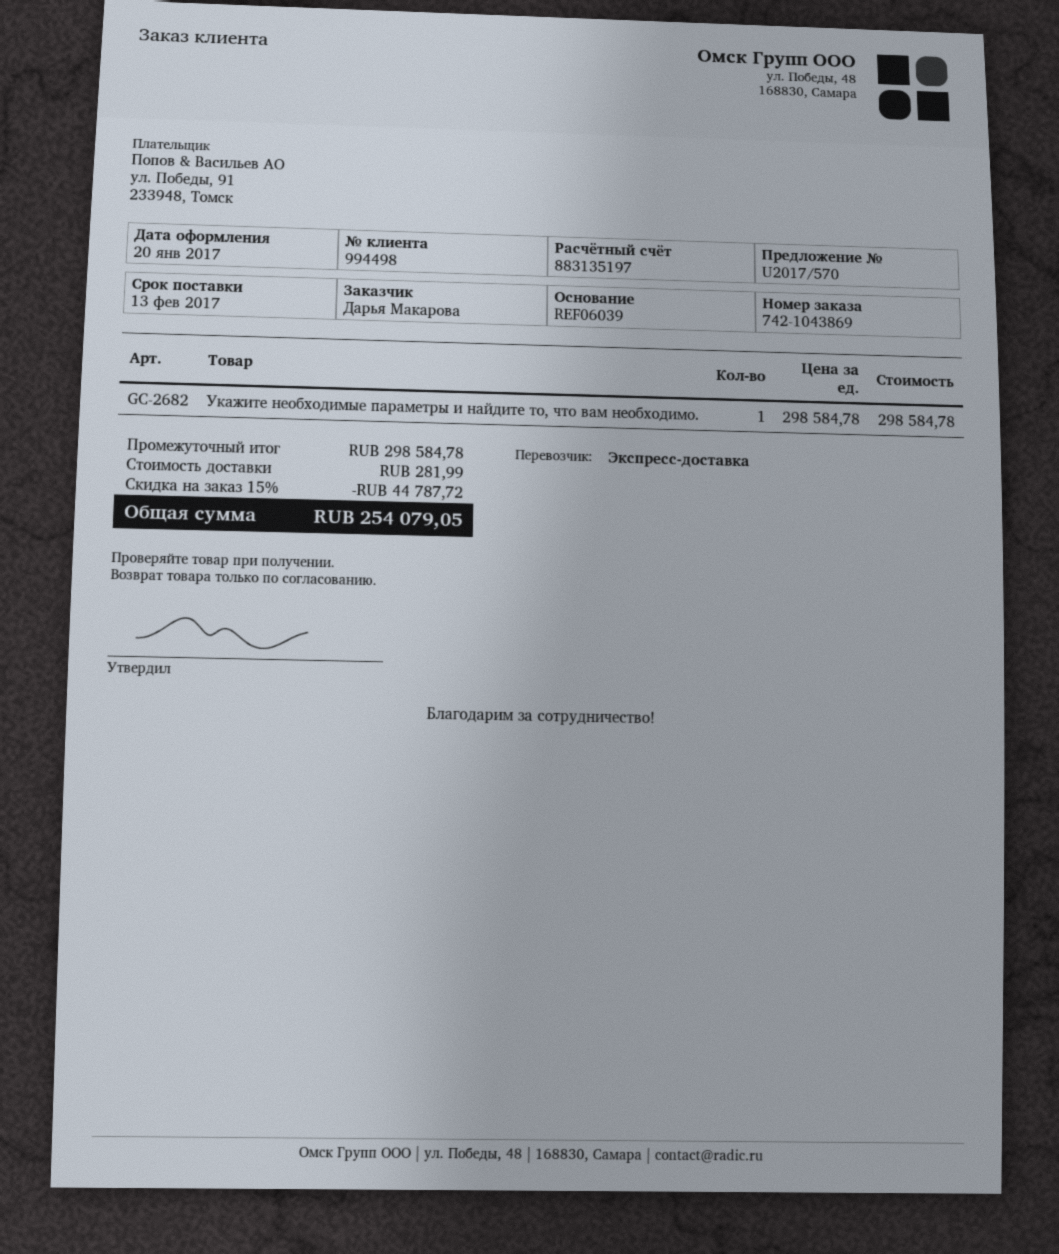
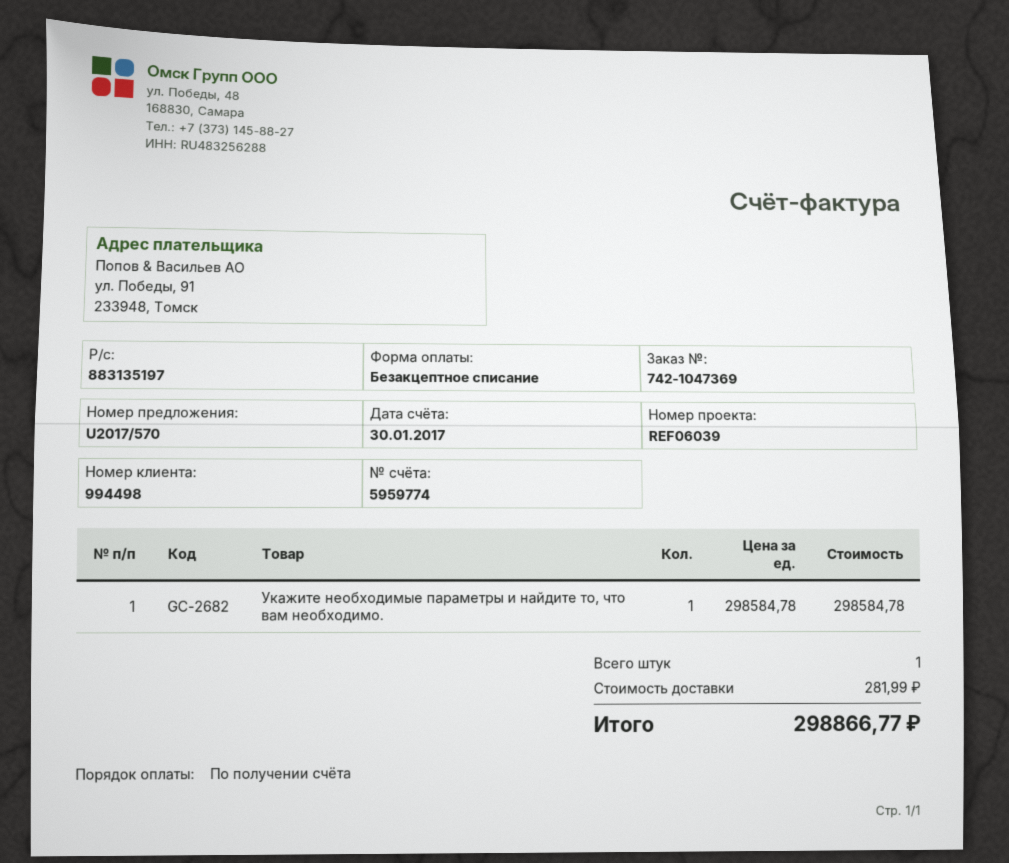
order number: 742-1043869 -> 742-1047369
discount: 15% = 44787.72 -> none
total: 254079.05 -> 298866.77

